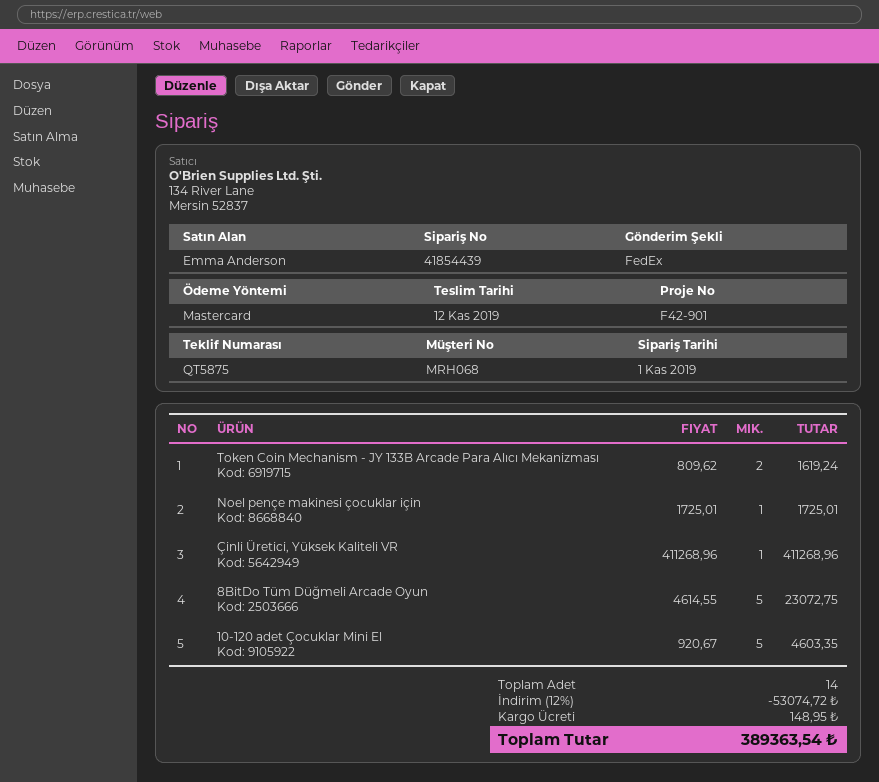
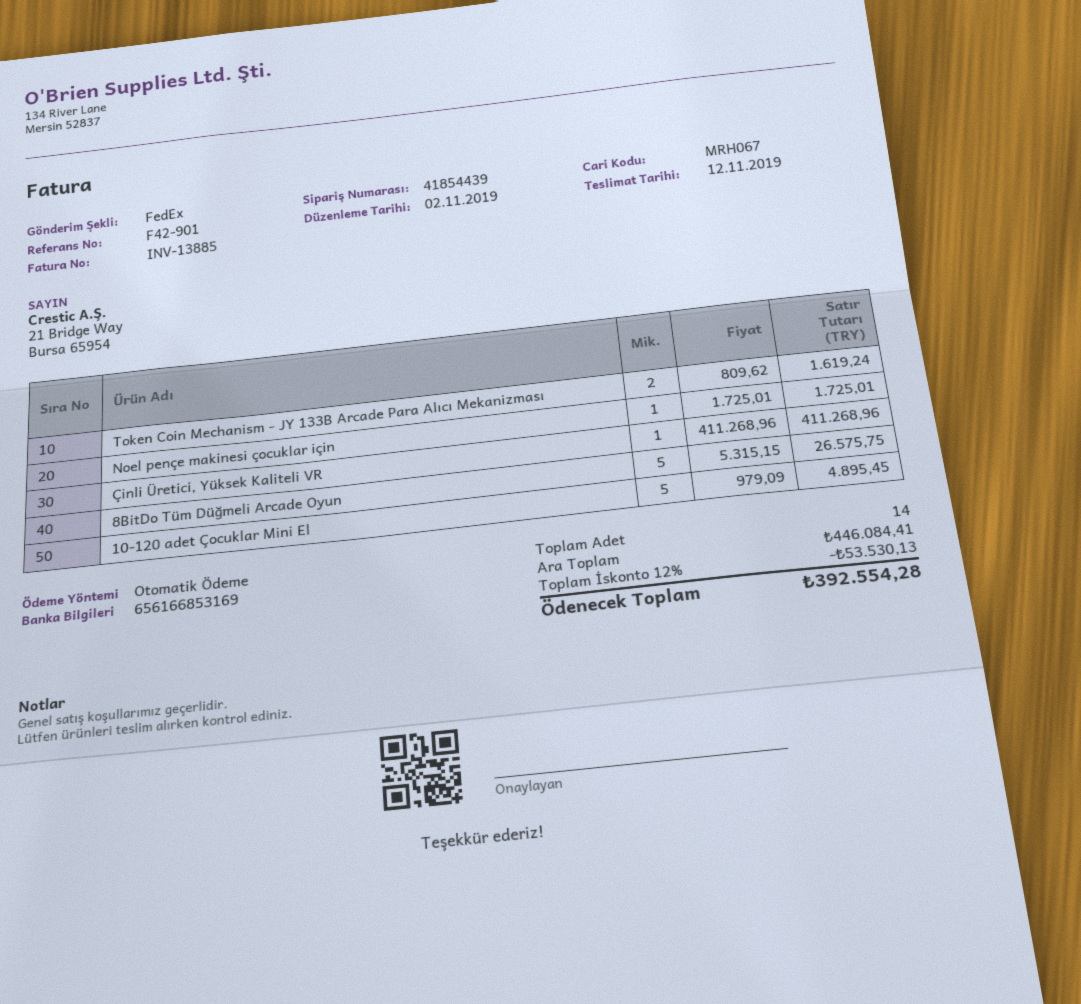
customer number: MRH068 -> MRH067
payment method: Mastercard -> direct debit
8BitDo Tüm Düğmeli Arcade Oyun: 5 x 4614.55 = 23072.75 -> 5 x 5315.15 = 26575.75
10-120 adet Çocuklar Mini El: 5 x 920.67 = 4603.35 -> 5 x 979.09 = 4895.45
discount: 12% = 53074.72 -> 12% = 53530.13
shipping: 148.95 -> none
total: 389363.54 -> 392554.28

